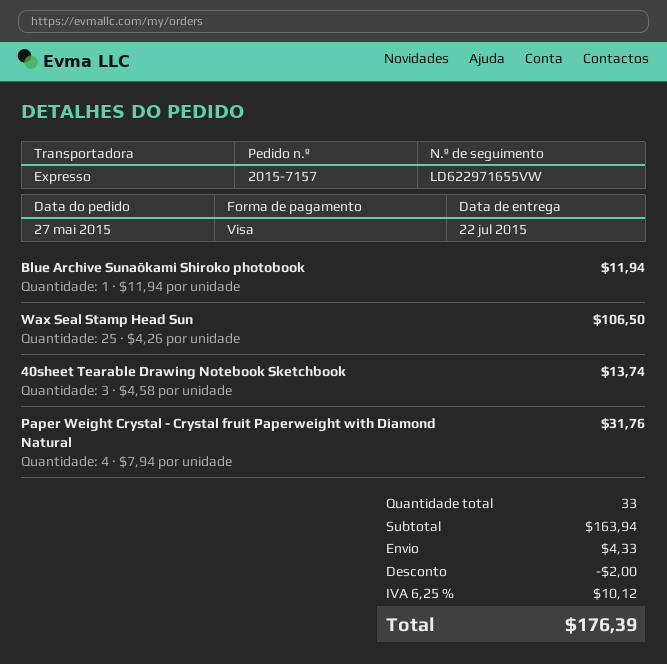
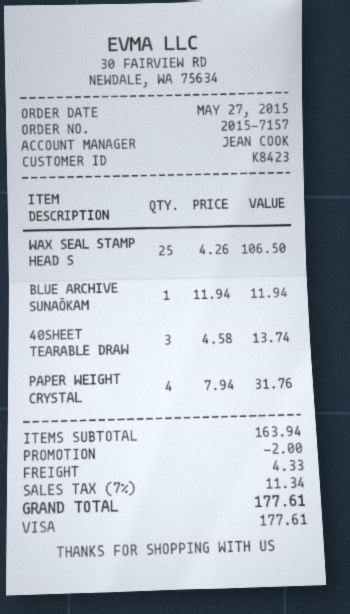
tax: 6.25% = 10.12 -> 7% = 11.34
total: 176.39 -> 177.61

